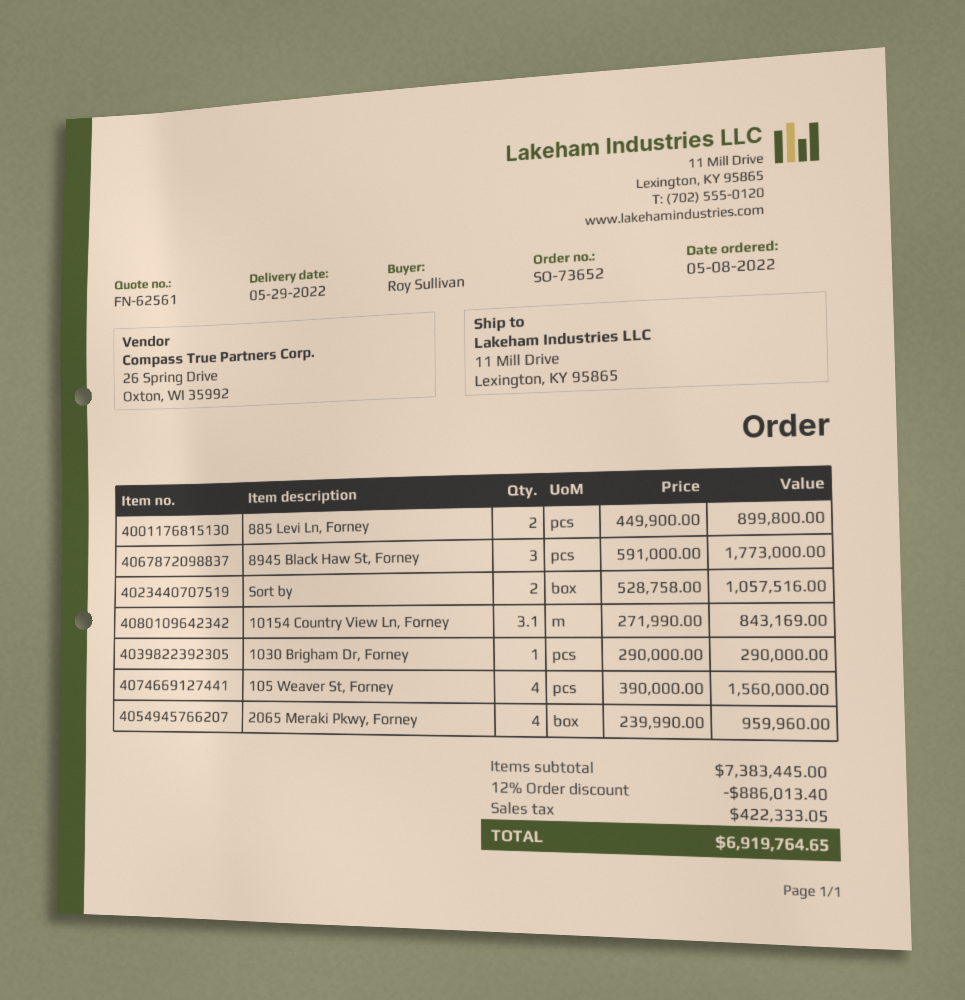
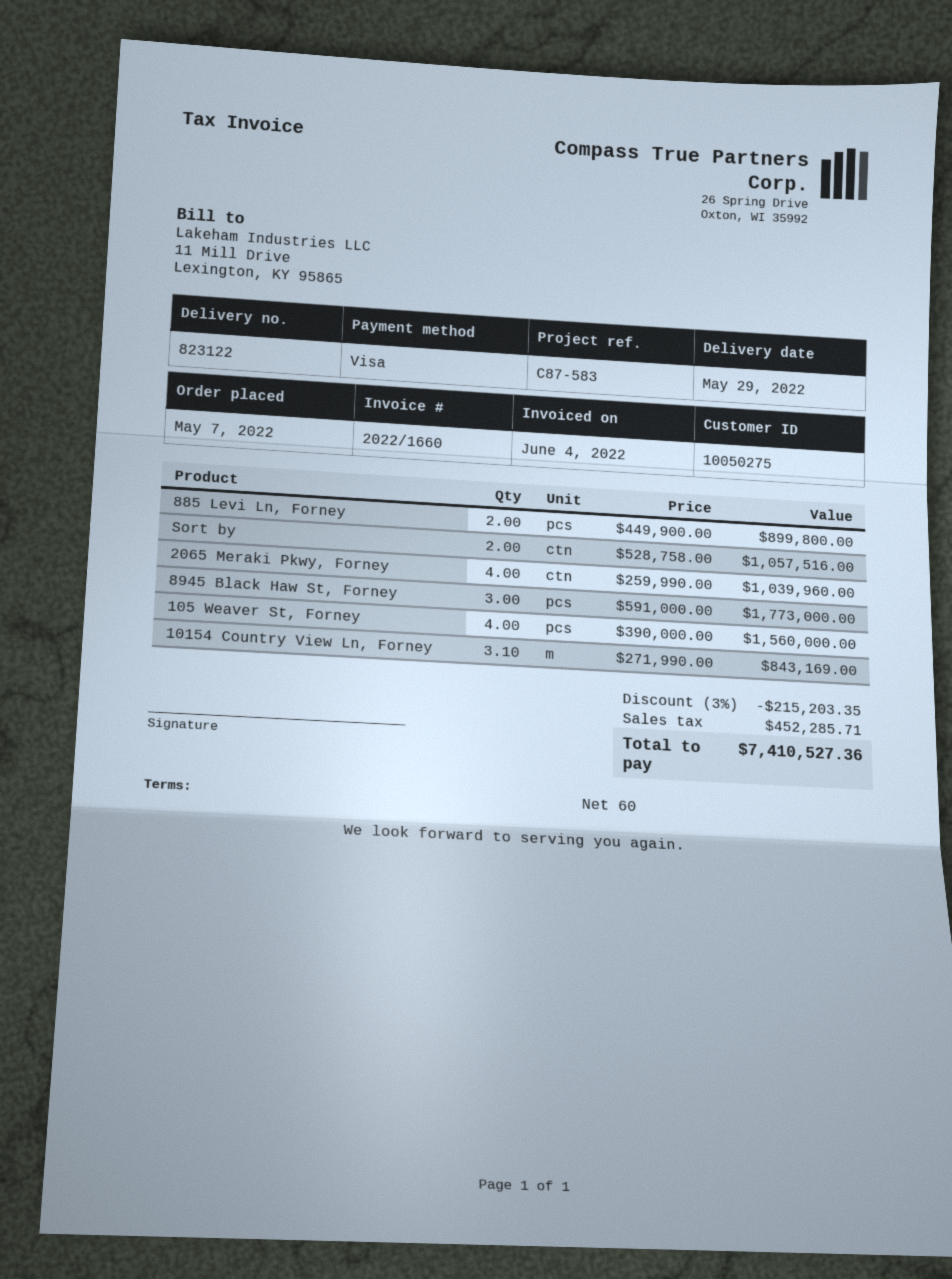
order date: 2022-05-08 -> 2022-05-07
1030 Brigham Dr, Forney: 1 x 290000.00 = 290000.00 -> none
2065 Meraki Pkwy, Forney: 4 x 239990.00 = 959960.00 -> 4 x 259990.00 = 1039960.00
discount: 12% = 886013.40 -> 3% = 215203.35
tax: 422333.05 -> 452285.71
total: 6919764.65 -> 7410527.36

